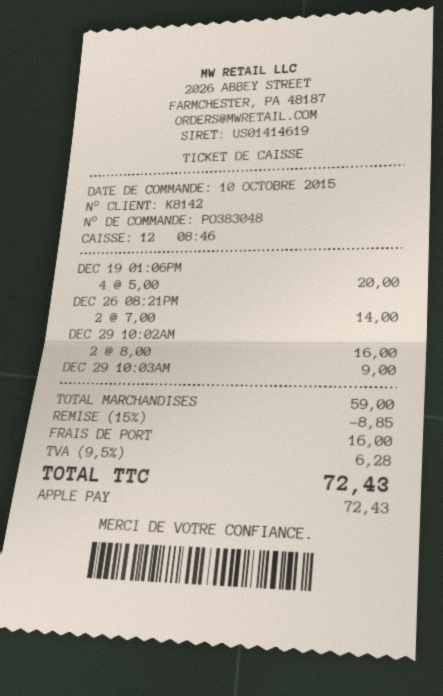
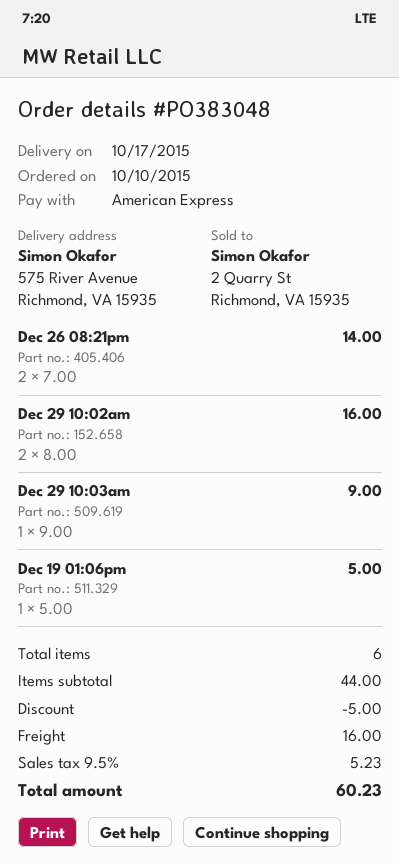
payment method: Apple Pay -> American Express
DEC 19 01:06PM: 4 x 5.00 = 20.00 -> 1 x 5.00 = 5.00
subtotal: 59.00 -> 44.00
discount: 8.85 -> 5.00
tax: 9.5% = 6.28 -> 9.5% = 5.23
total: 72.43 -> 60.23

